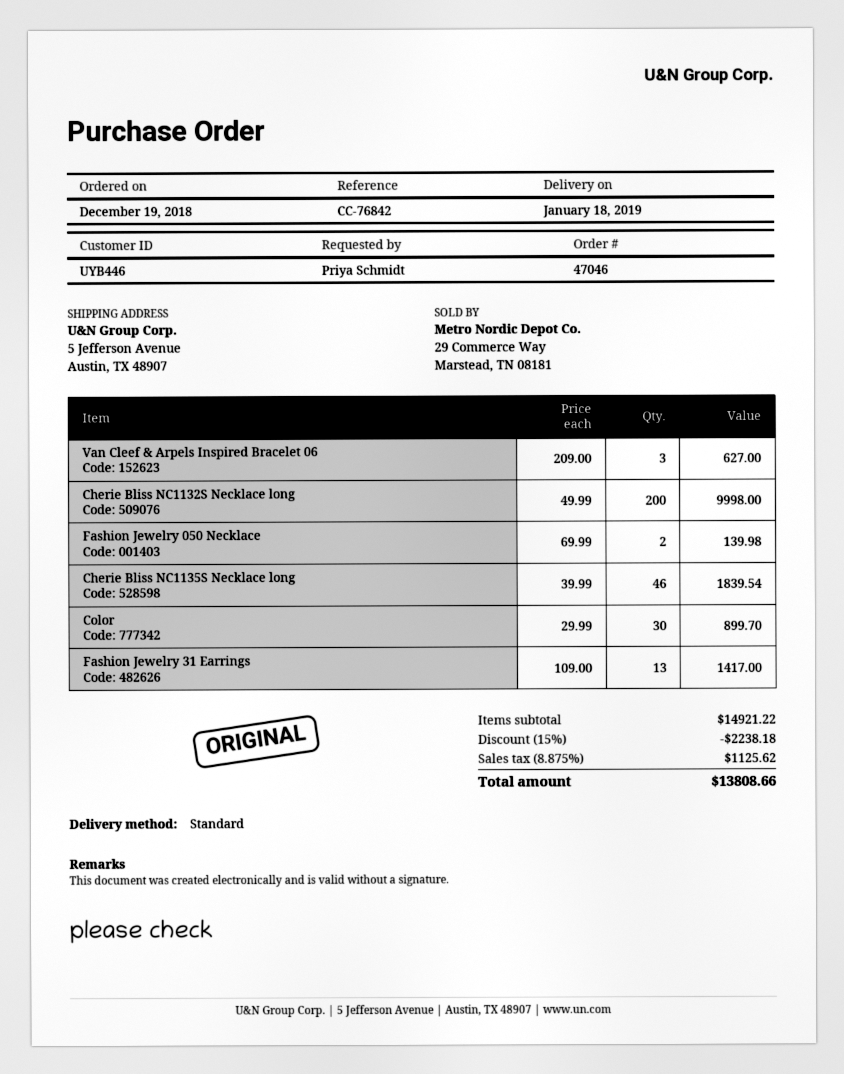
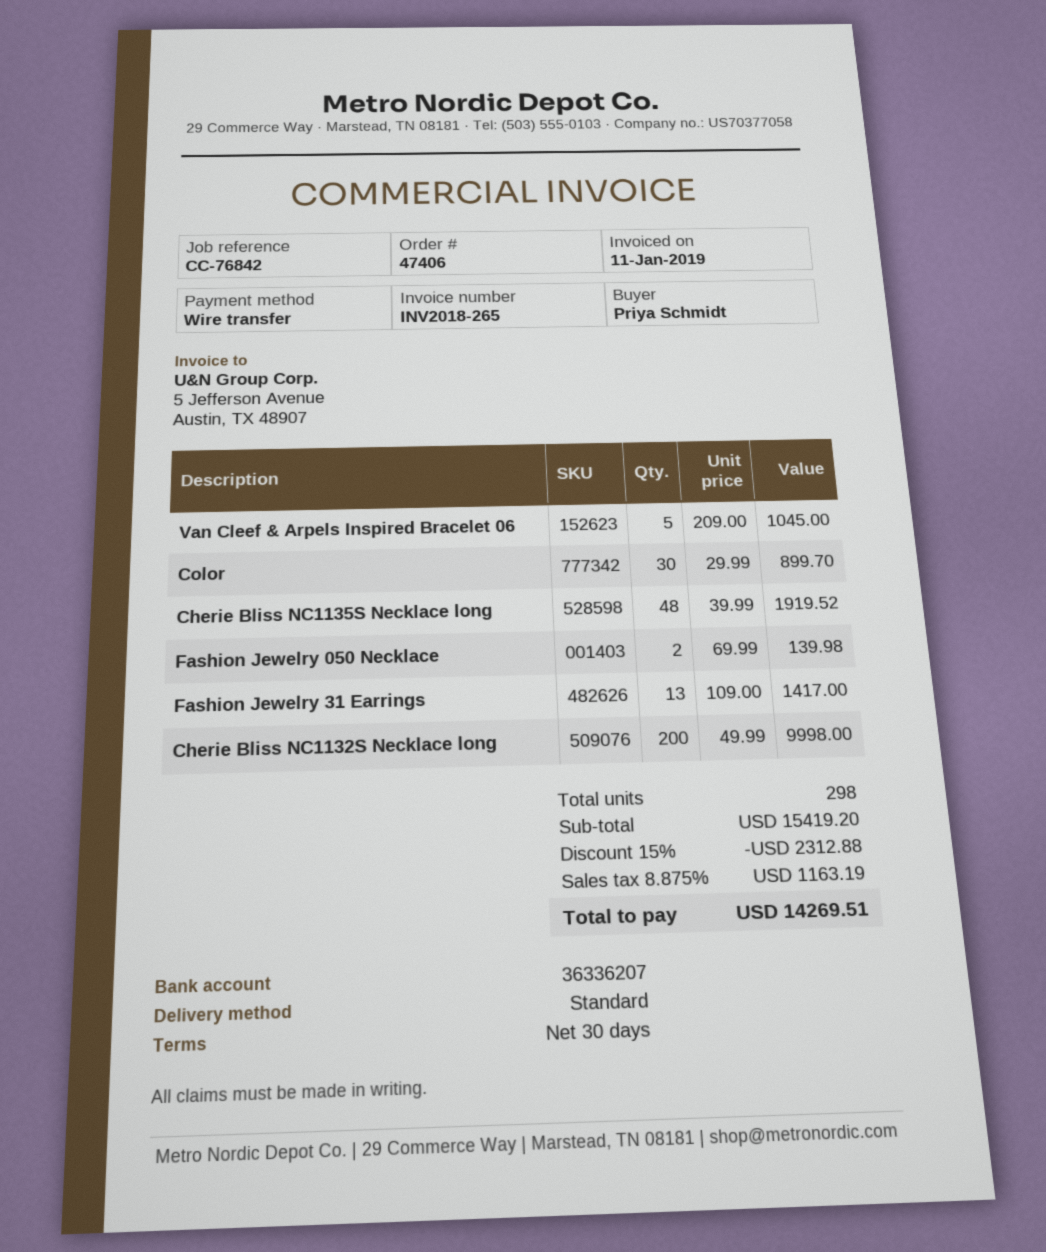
order number: 47046 -> 47406
Van Cleef & Arpels Inspired Bracelet 06: 3 x 209.00 = 627.00 -> 5 x 209.00 = 1045.00
Cherie Bliss NC1135S Necklace long: 46 x 39.99 = 1839.54 -> 48 x 39.99 = 1919.52
subtotal: 14921.22 -> 15419.20
discount: 15% = 2238.18 -> 15% = 2312.88
tax: 8.875% = 1125.62 -> 8.875% = 1163.19
total: 13808.66 -> 14269.51

